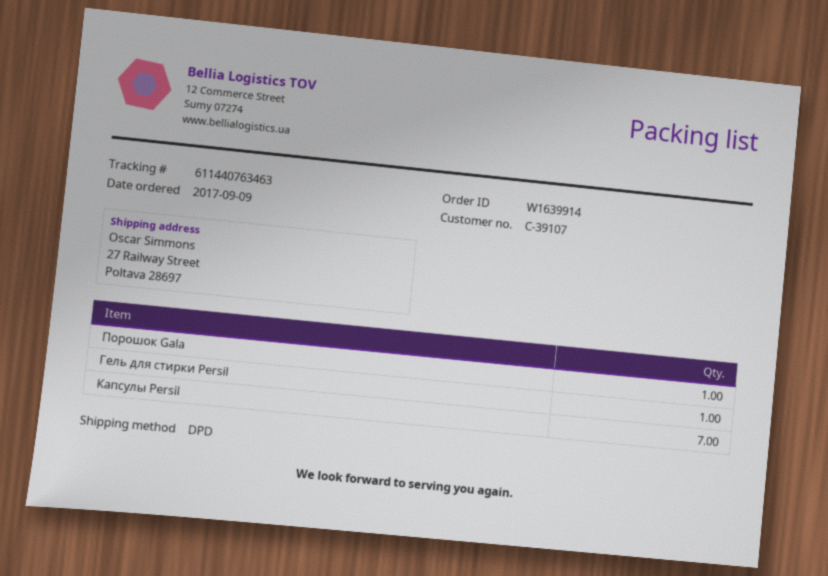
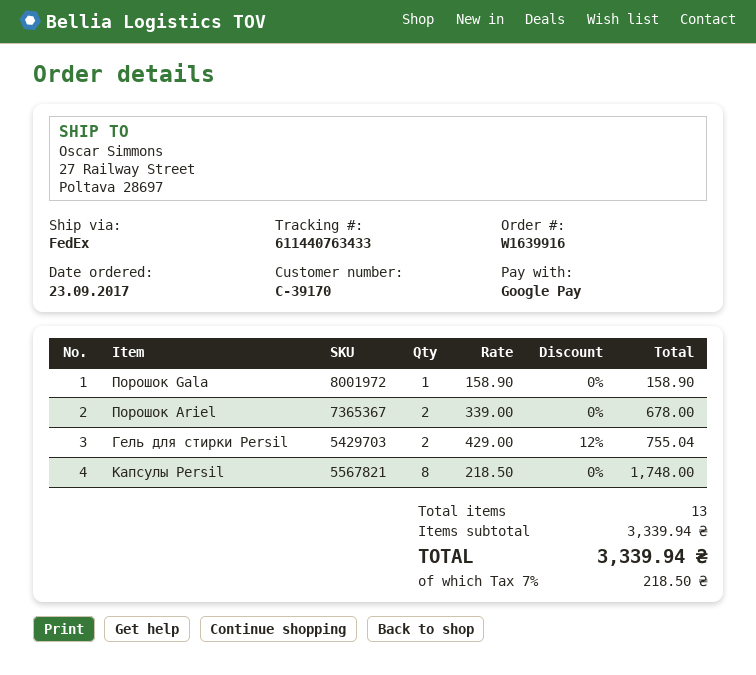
order number: W1639914 -> W1639916
order date: 2017-09-09 -> 2017-09-23
customer number: C-39107 -> C-39170
shipping method: DPD -> FedEx
tracking number: 611440763463 -> 611440763433
Гель для стирки Persil: 1 -> 2
Капсулы Persil: 7 -> 8
Порошок Ariel: none -> 2

